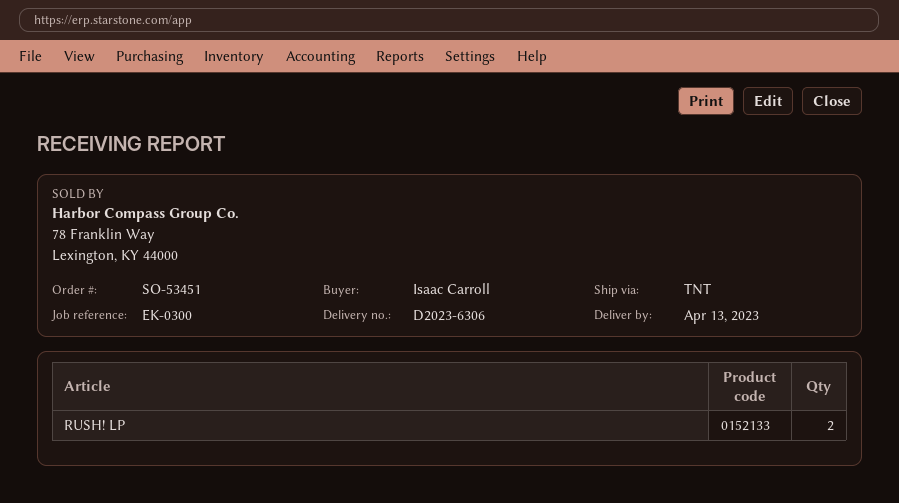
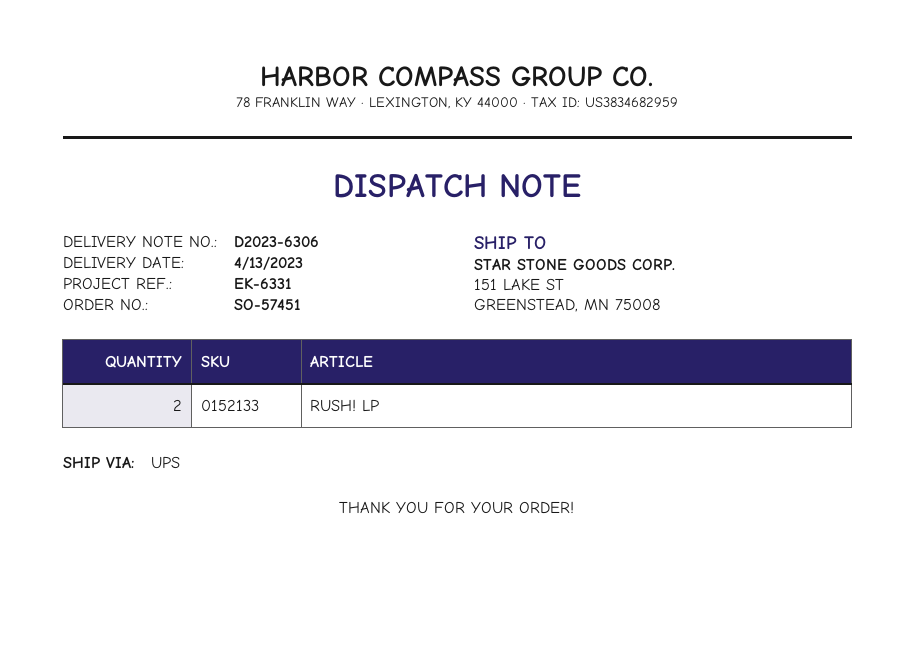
order number: SO-53451 -> SO-57451
reference: EK-0300 -> EK-6331
shipping method: TNT -> UPS

